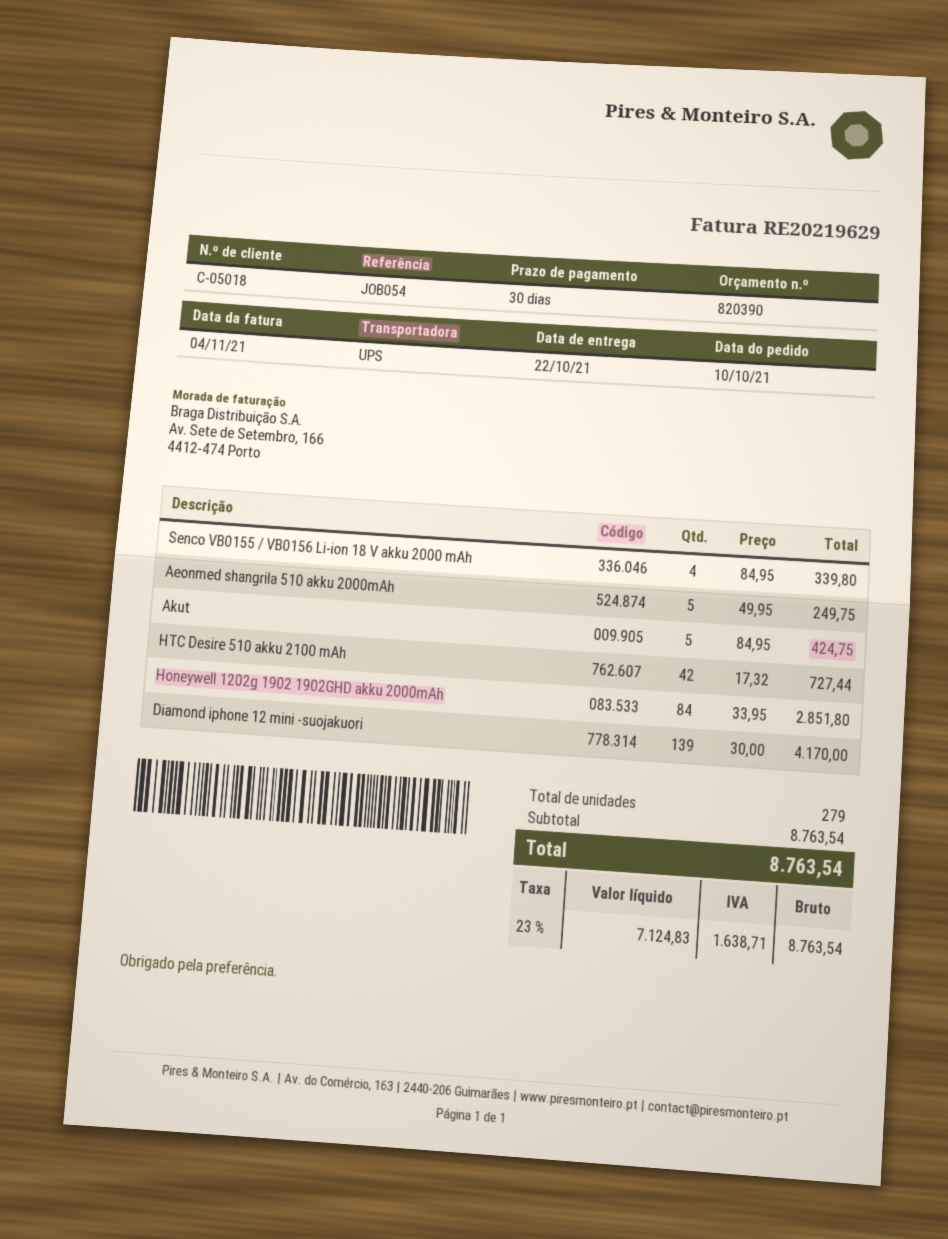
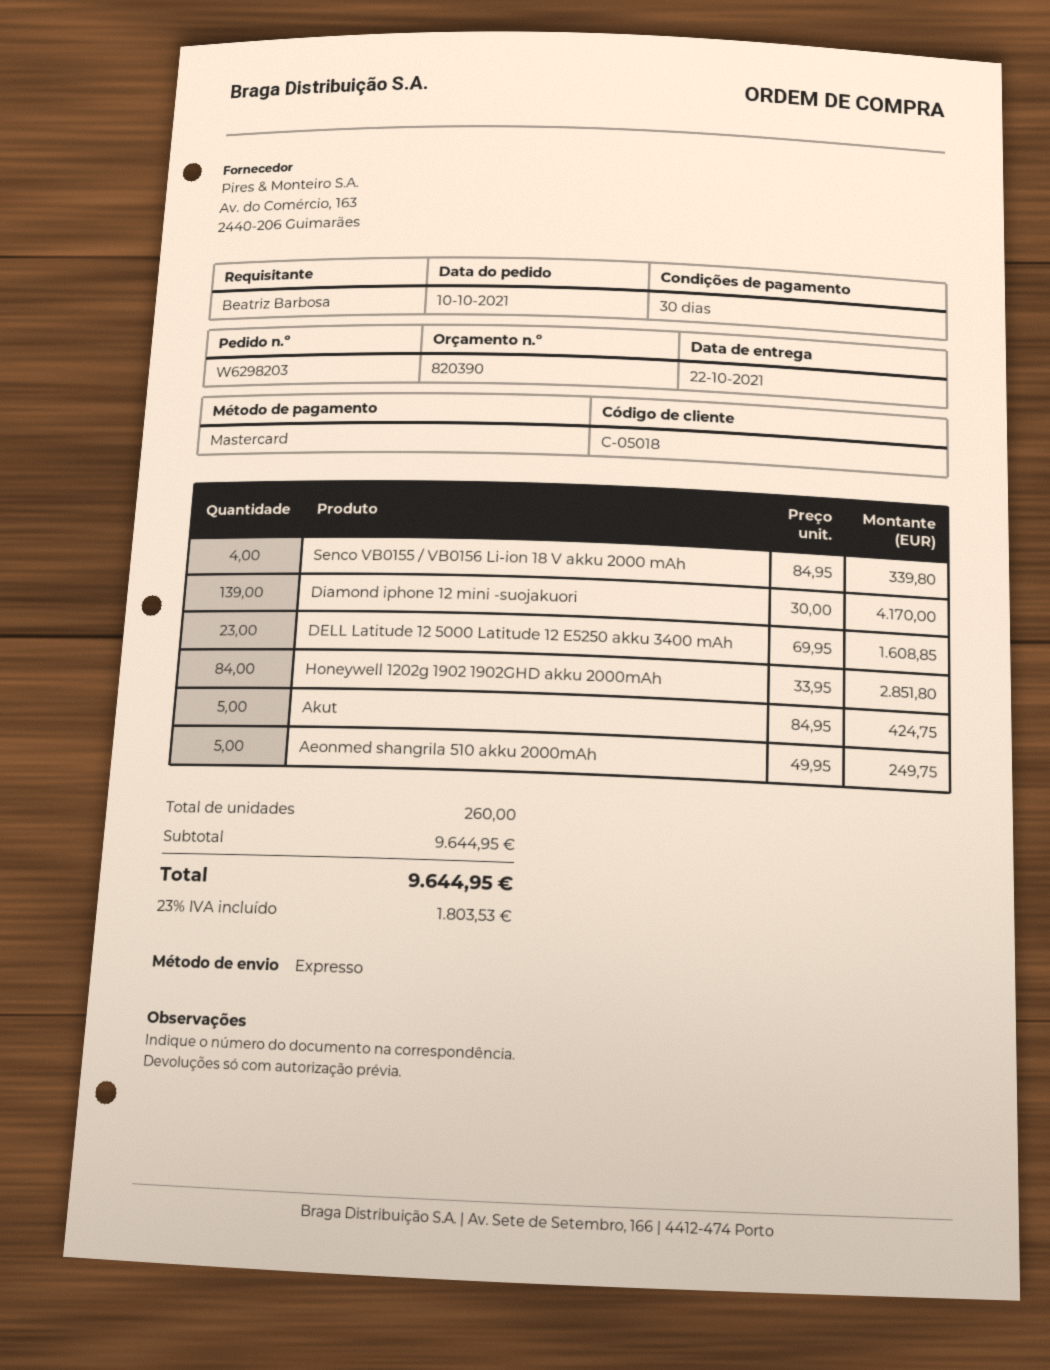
shipping method: UPS -> express
HTC Desire 510 akku 2100 mAh: 42 x 17.32 = 727.44 -> none
DELL Latitude 12 5000 Latitude 12 E5250 akku 3400 mAh: none -> 23 x 69.95 = 1608.85
total quantity: 279 -> 260
subtotal: 8763.54 -> 9644.95
tax: 23% = 1638.71 -> 23% = 1803.53
total: 8763.54 -> 9644.95

